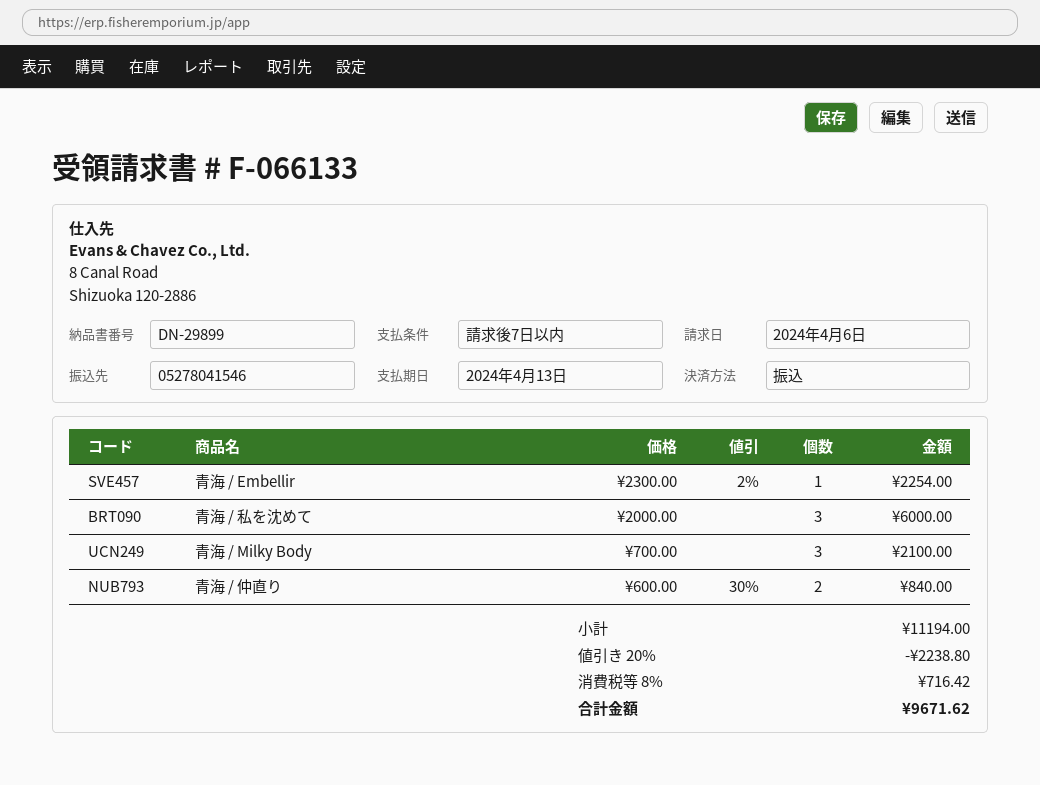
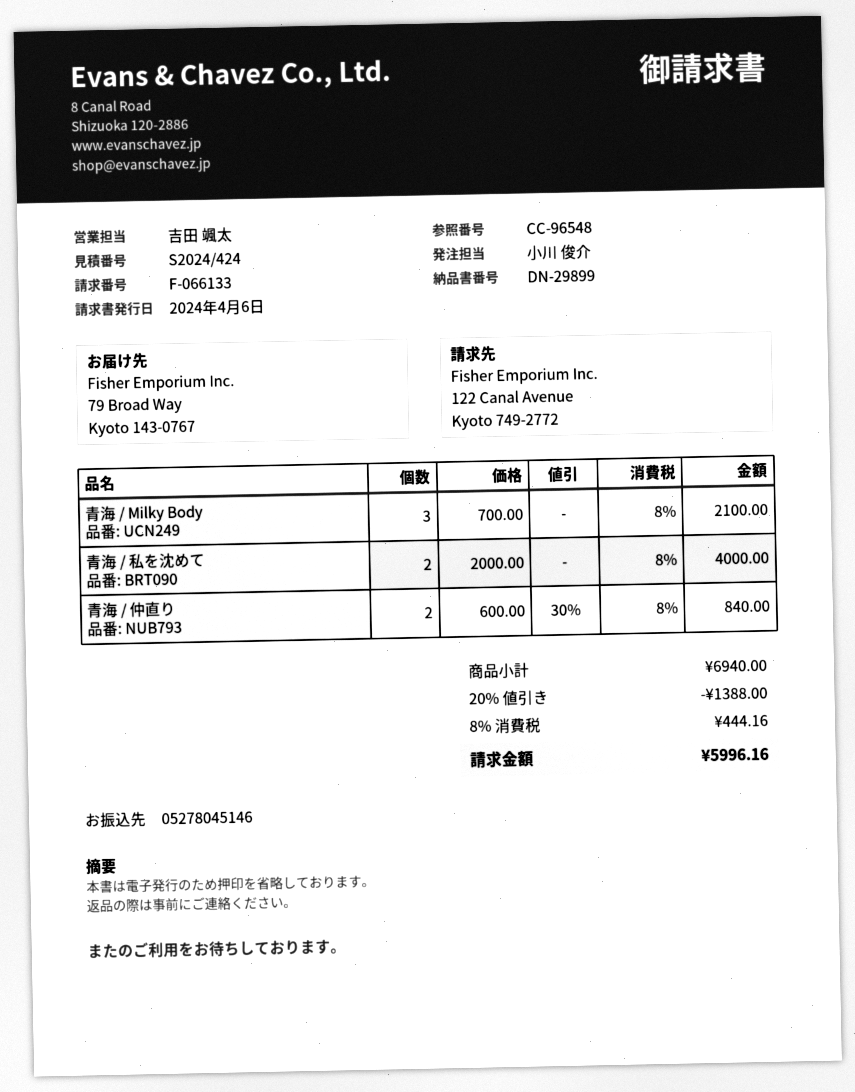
bank account: 05278041546 -> 05278045146
青海 / Embellir: 1 x 2300.00 - 2% = 2254.00 -> none
青海 / 私を沈めて: 3 x 2000.00 = 6000.00 -> 2 x 2000.00 = 4000.00
subtotal: 11194.00 -> 6940.00
discount: 20% = 2238.80 -> 20% = 1388.00
tax: 8% = 716.42 -> 8% = 444.16
total: 9671.62 -> 5996.16

